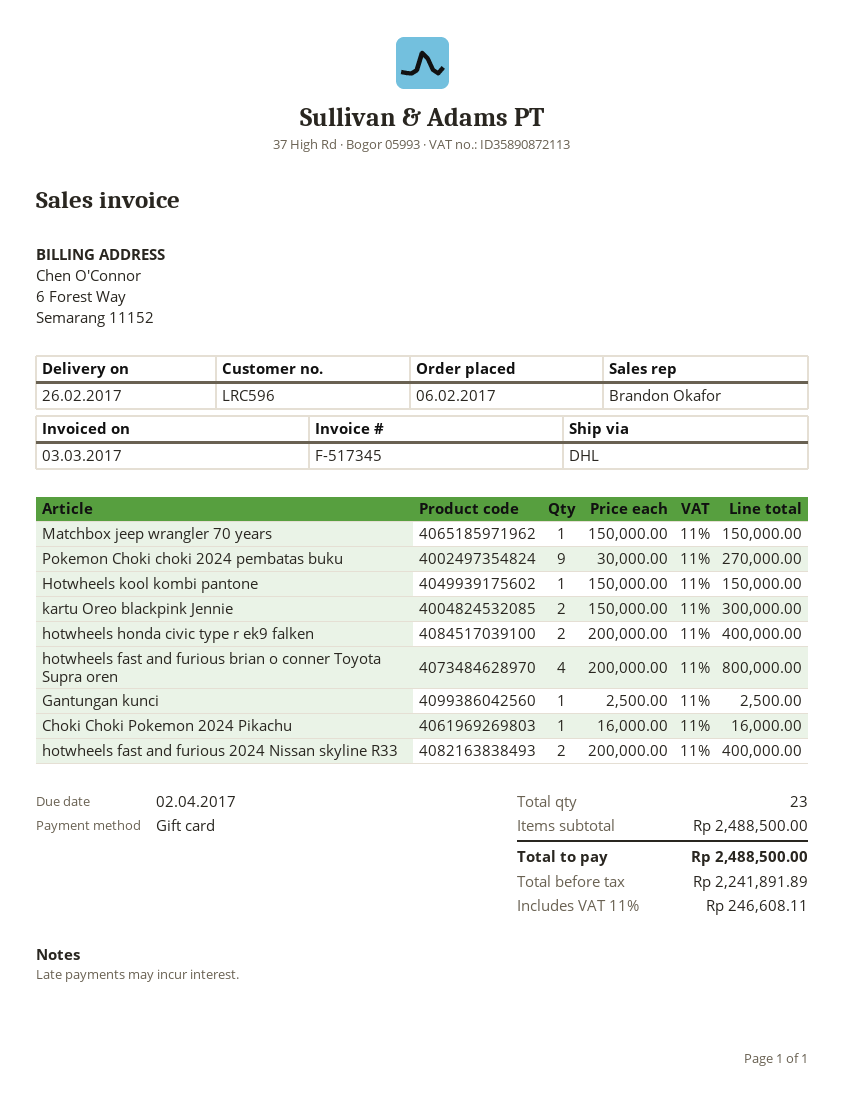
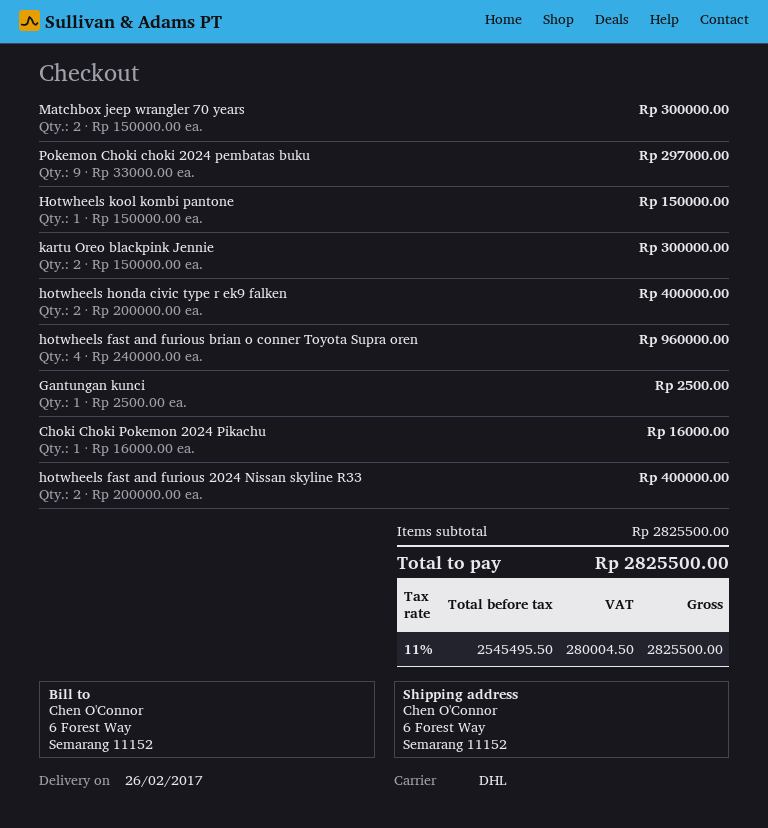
Matchbox jeep wrangler 70 years: 1 x 150000.00 = 150000.00 -> 2 x 150000.00 = 300000.00
Pokemon Choki choki 2024 pembatas buku: 9 x 30000.00 = 270000.00 -> 9 x 33000.00 = 297000.00
hotwheels fast and furious brian o conner Toyota Supra oren: 4 x 200000.00 = 800000.00 -> 4 x 240000.00 = 960000.00
subtotal: 2488500.00 -> 2825500.00
net: 2241891.89 -> 2545495.50
tax: 11% = 246608.11 -> 11% = 280004.50
total: 2488500.00 -> 2825500.00

